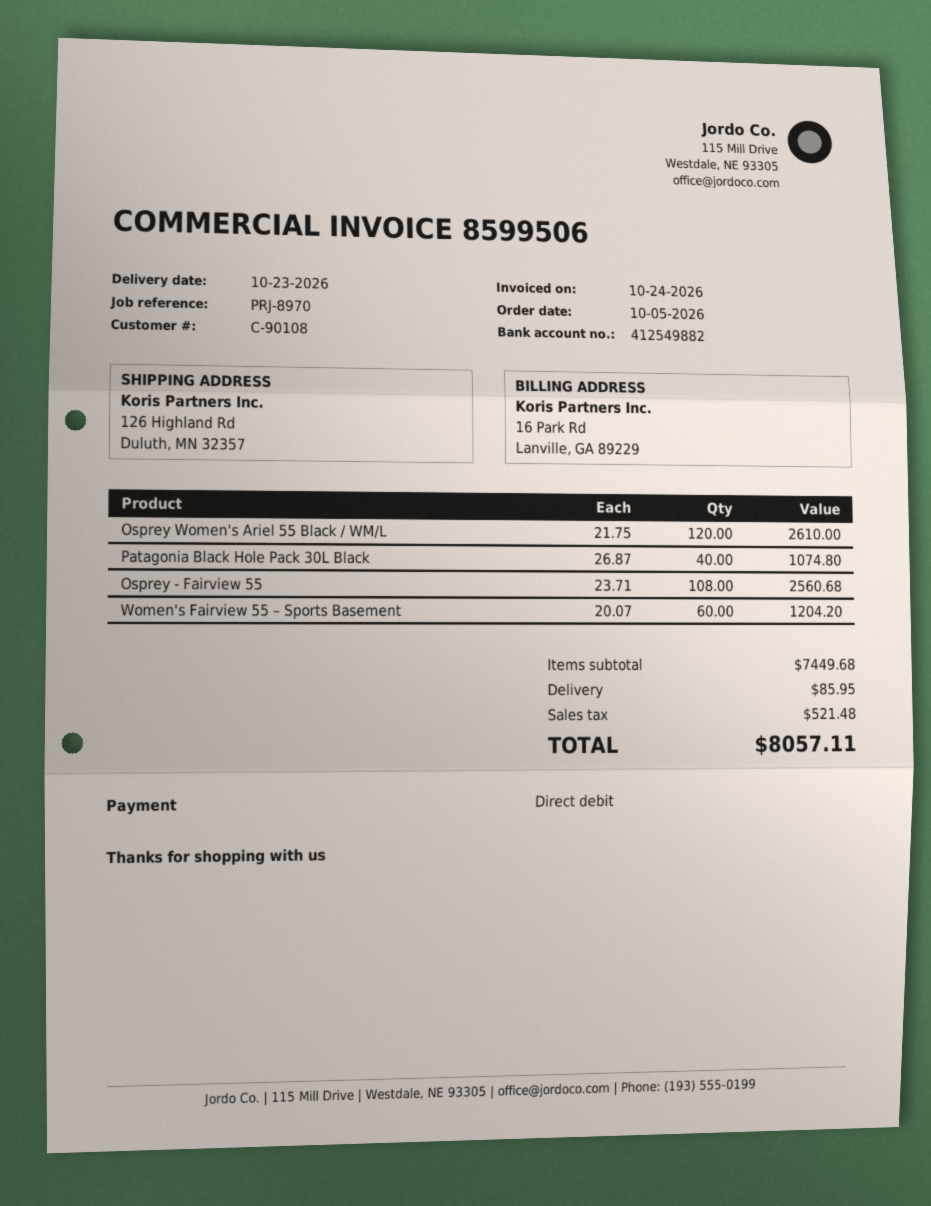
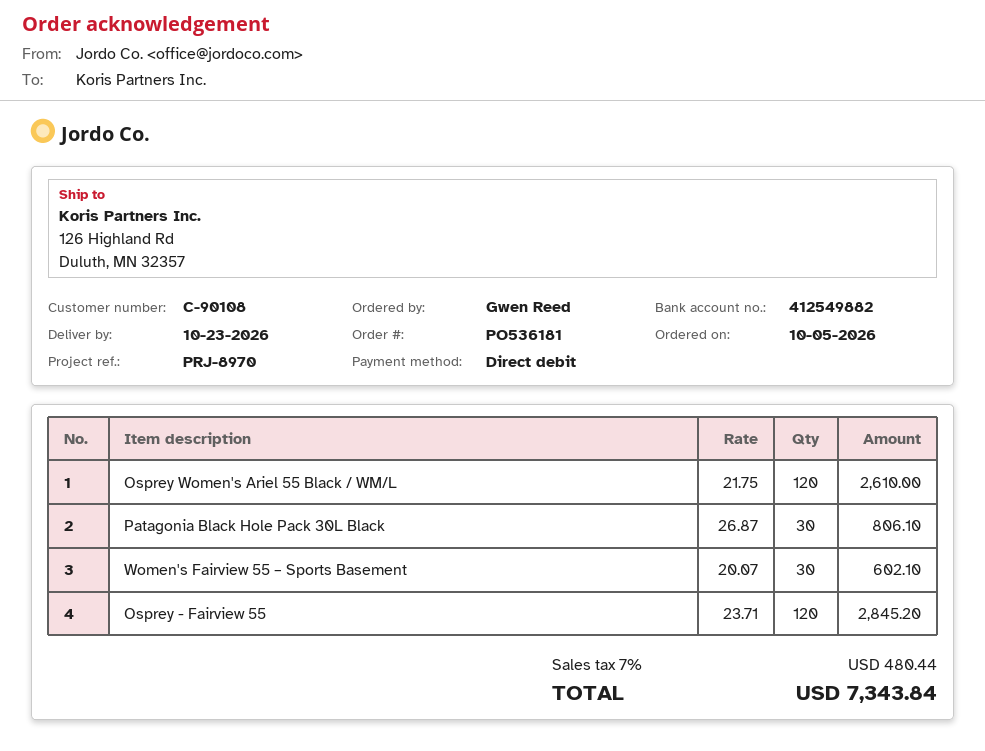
Patagonia Black Hole Pack 30L Black: 40 x 26.87 = 1074.80 -> 30 x 26.87 = 806.10
Osprey - Fairview 55: 108 x 23.71 = 2560.68 -> 120 x 23.71 = 2845.20
Women's Fairview 55 – Sports Basement: 60 x 20.07 = 1204.20 -> 30 x 20.07 = 602.10
shipping: 85.95 -> none
tax: 521.48 -> 480.44
total: 8057.11 -> 7343.84

